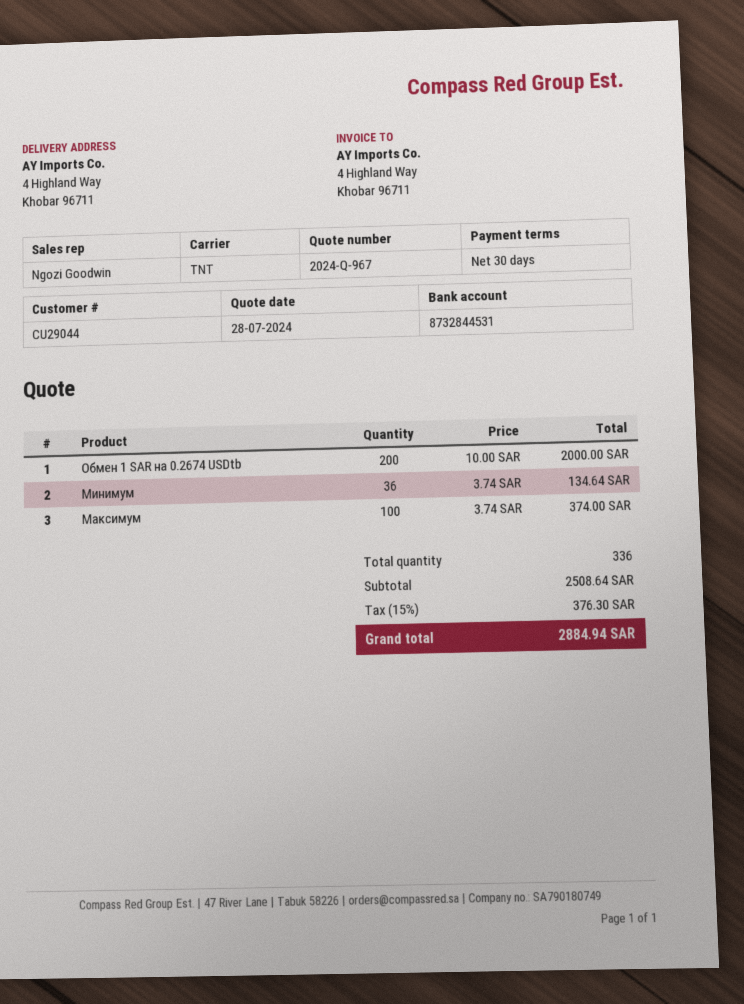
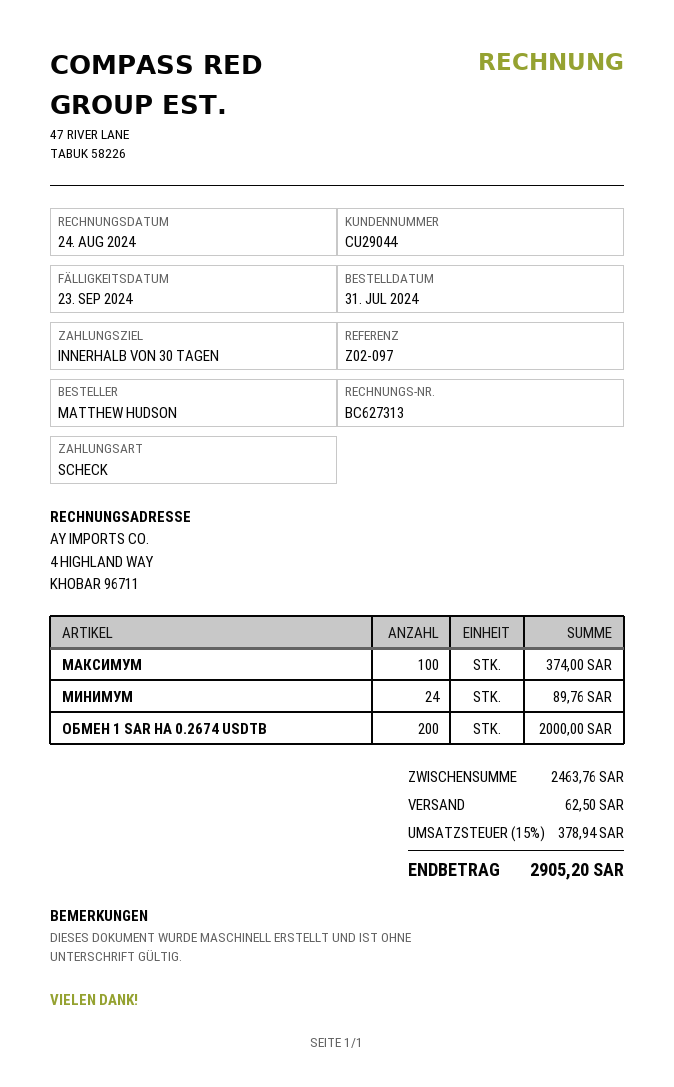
Минимум: 36 for 134.64 -> 24 for 89.76
subtotal: 2508.64 -> 2463.76
shipping: none -> 62.50
tax: 15% = 376.30 -> 15% = 378.94
total: 2884.94 -> 2905.20

